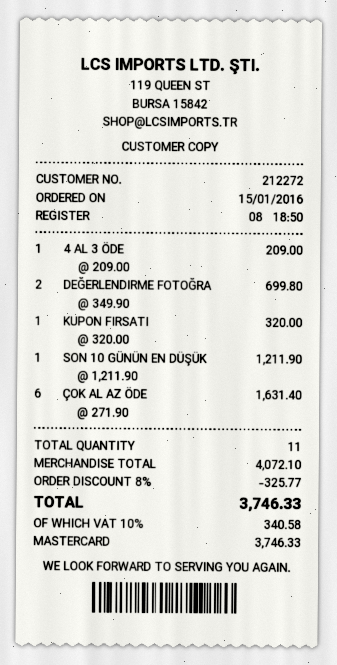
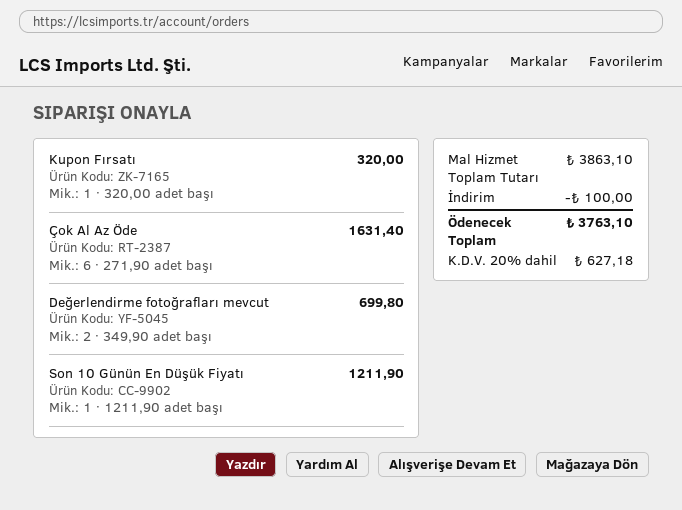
4 AL 3 ÖDE: 1 x 209.00 = 209.00 -> none
subtotal: 4072.10 -> 3863.10
discount: 325.77 -> 100.00
tax: 10% = 340.58 -> 20% = 627.18
total: 3746.33 -> 3763.10

